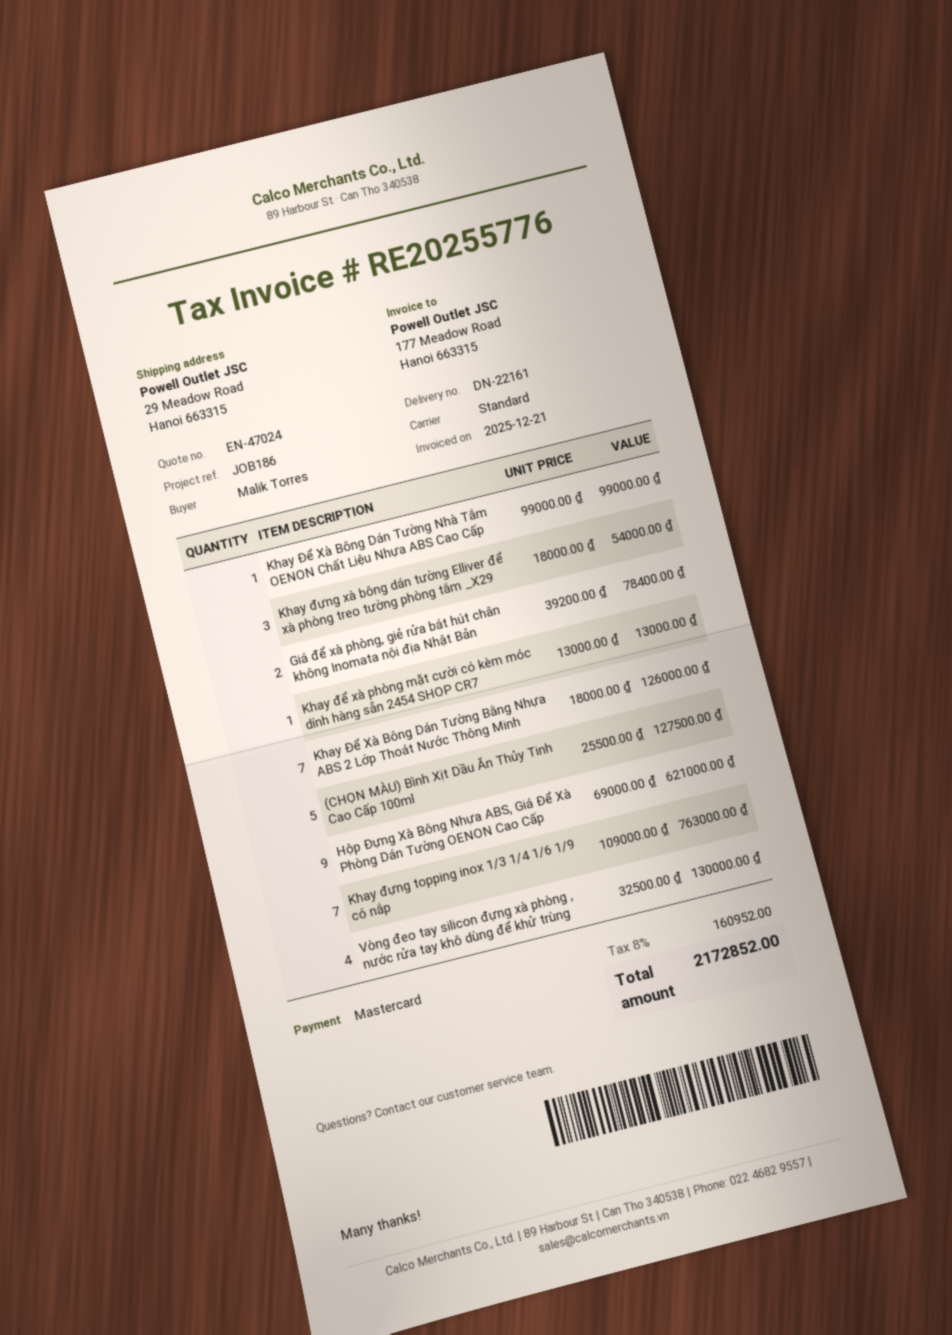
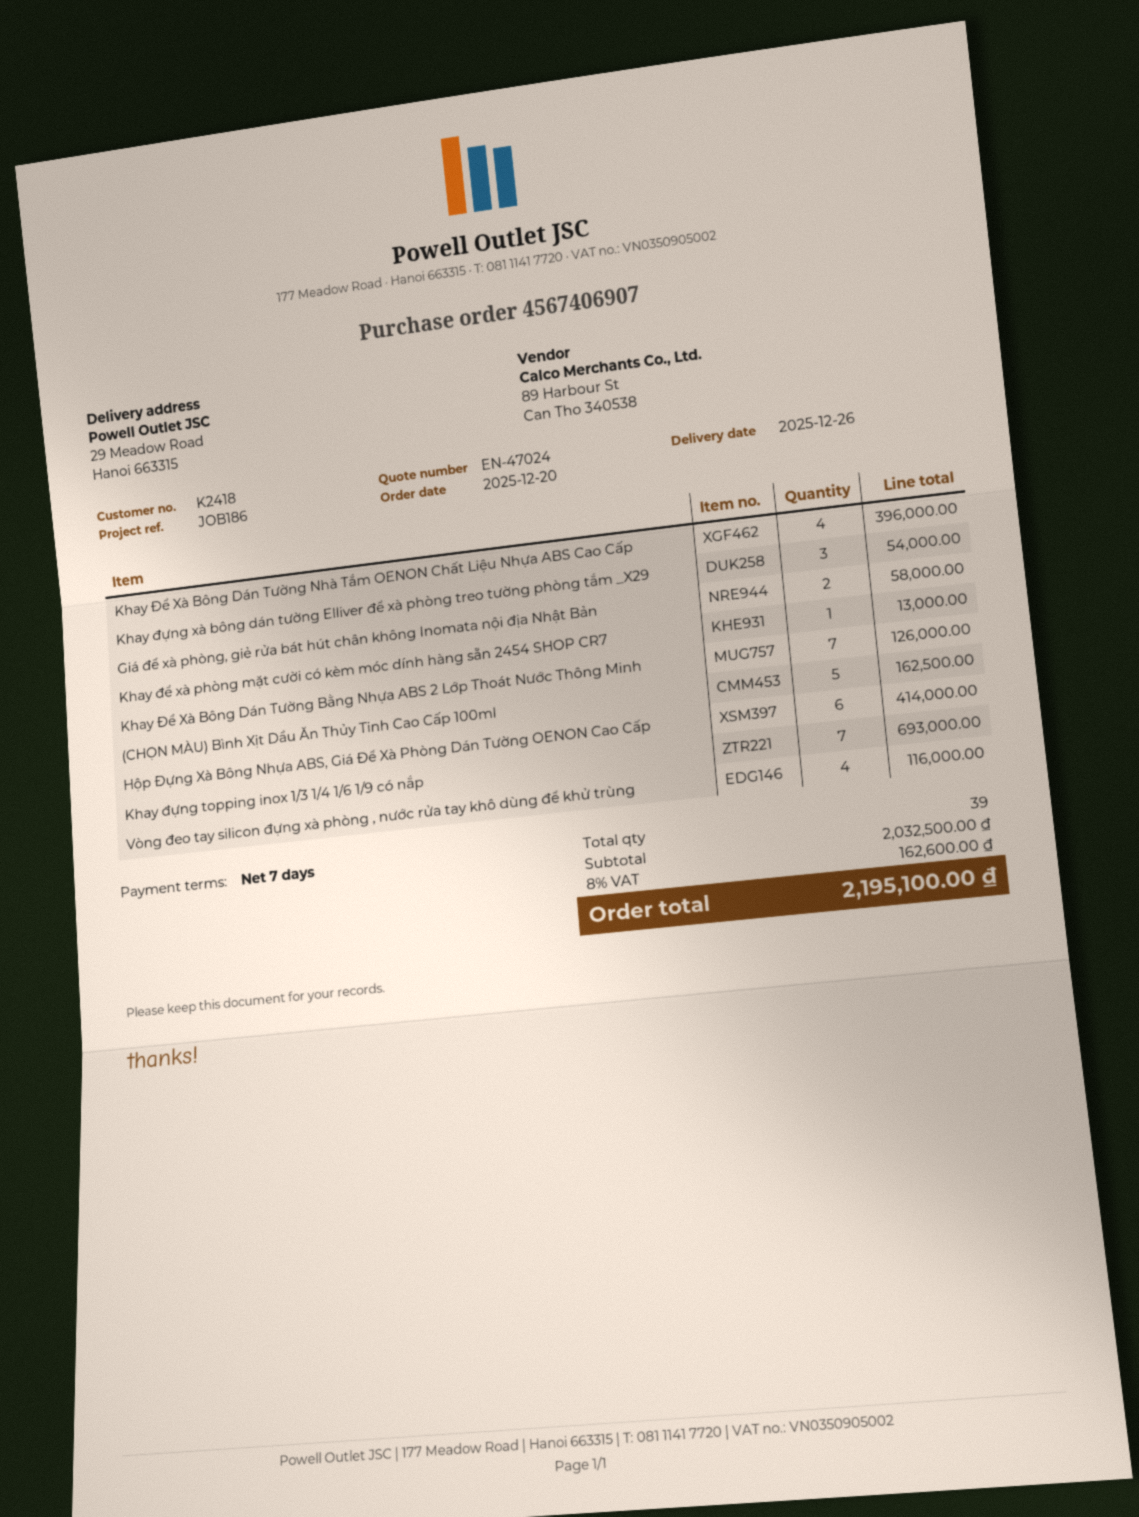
Khay Để Xà Bông Dán Tường Nhà Tắm OENON Chất Liệu Nhựa ABS Cao Cấp: 1 for 99000.00 -> 4 for 396000.00
Giá để xà phòng, giẻ rửa bát hút chân không Inomata nội địa Nhật Bản: 2 for 78400.00 -> 2 for 58000.00
(CHỌN MÀU) Bình Xịt Dầu Ăn Thủy Tinh Cao Cấp 100ml: 5 for 127500.00 -> 5 for 162500.00
Hộp Đựng Xà Bông Nhựa ABS, Giá Để Xà Phòng Dán Tường OENON Cao Cấp: 9 for 621000.00 -> 6 for 414000.00
Khay đựng topping inox 1/3 1/4 1/6 1/9 có nắp: 7 for 763000.00 -> 7 for 693000.00
Vòng đeo tay silicon đựng xà phòng , nước rửa tay khô dùng để khử trùng: 4 for 130000.00 -> 4 for 116000.00
tax: 8% = 160952.00 -> 8% = 162600.00
total: 2172852.00 -> 2195100.00

